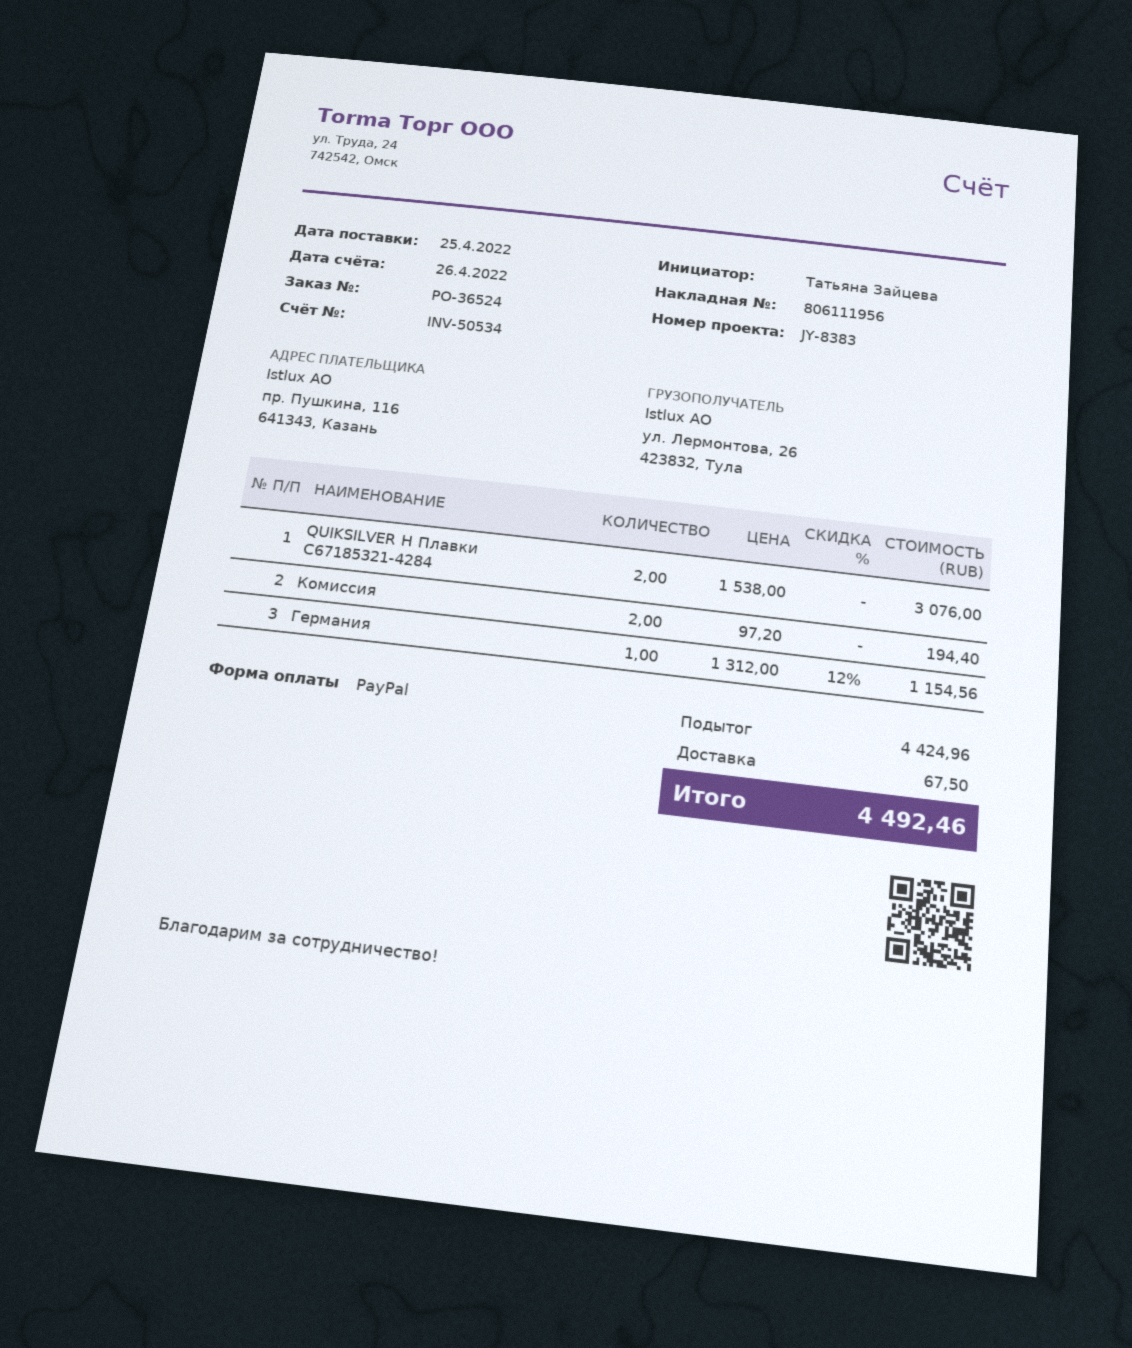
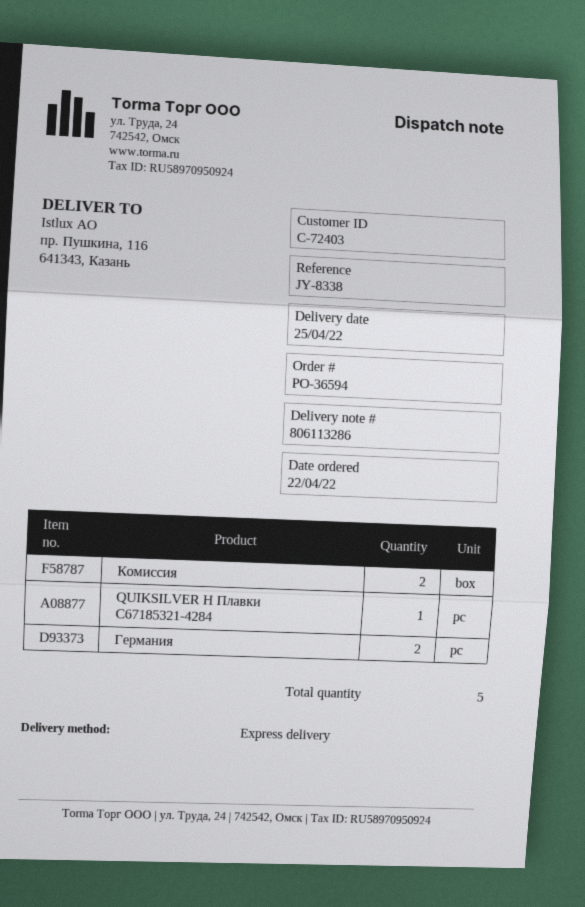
order number: PO-36524 -> PO-36594
delivery note number: 806111956 -> 806113286
reference: JY-8383 -> JY-8338
ship to: ул. Лермонтова, 26, 423832, Тула -> пр. Пушкина, 116, 641343, Казань
QUIKSILVER H Плавки C67185321-4284: 2 -> 1
Германия: 1 -> 2

